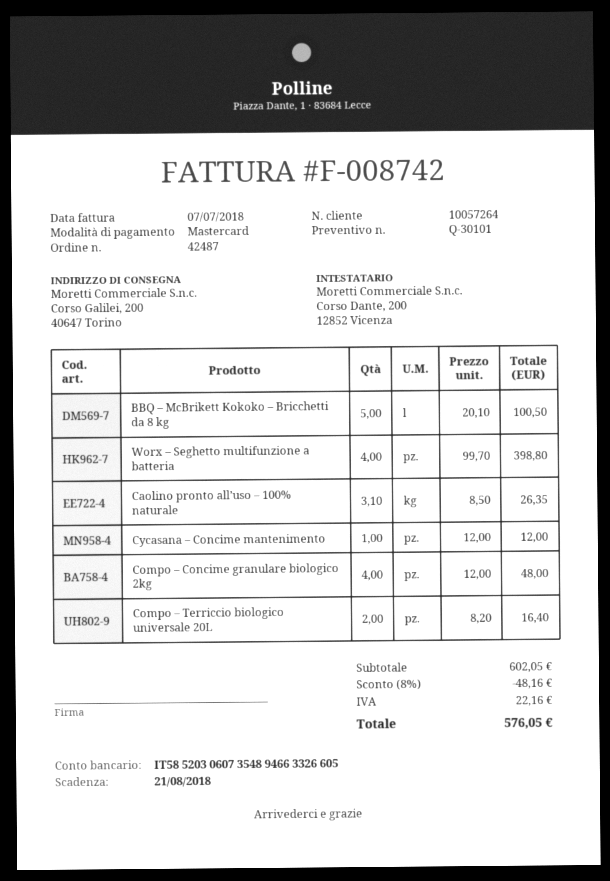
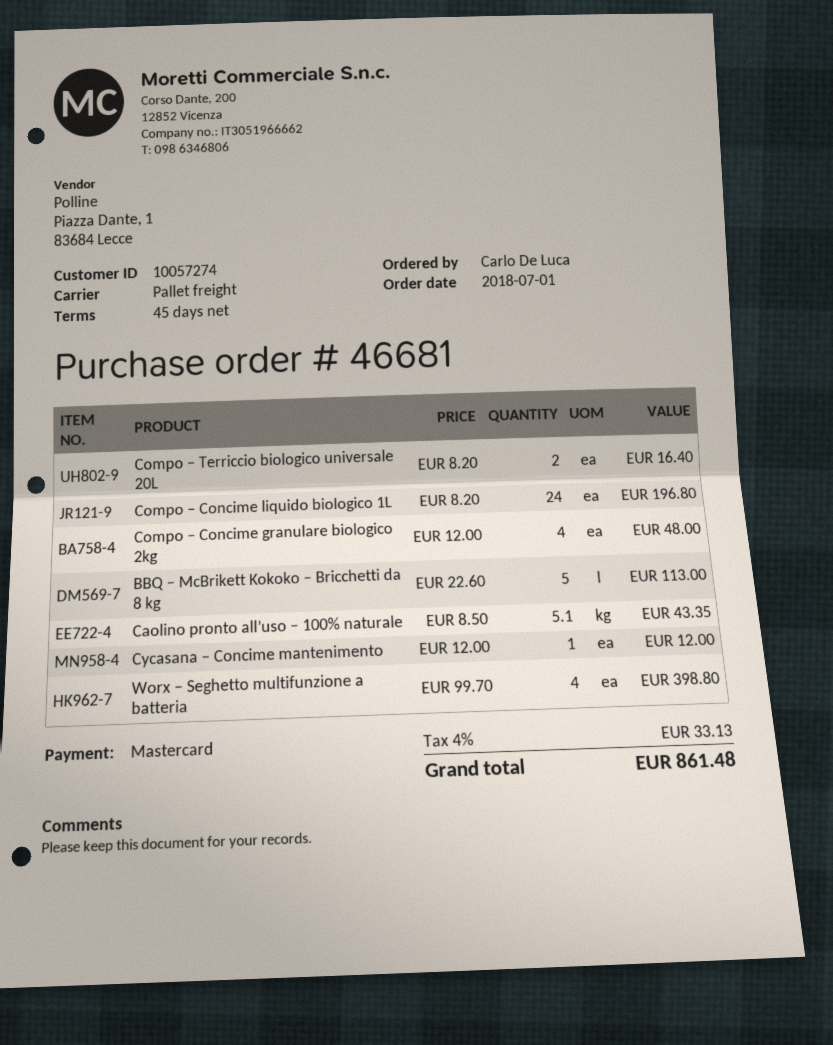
order number: 42487 -> 46681
customer number: 10057264 -> 10057274
BBQ – McBrikett Kokoko – Bricchetti da 8 kg: 5 x 20.10 = 100.50 -> 5 x 22.60 = 113.00
Caolino pronto all’uso – 100% naturale: 3.1 x 8.50 = 26.35 -> 5.1 x 8.50 = 43.35
Compo – Concime liquido biologico 1L: none -> 24 x 8.20 = 196.80
discount: 8% = 48.16 -> none
tax: 22.16 -> 33.13
total: 576.05 -> 861.48

